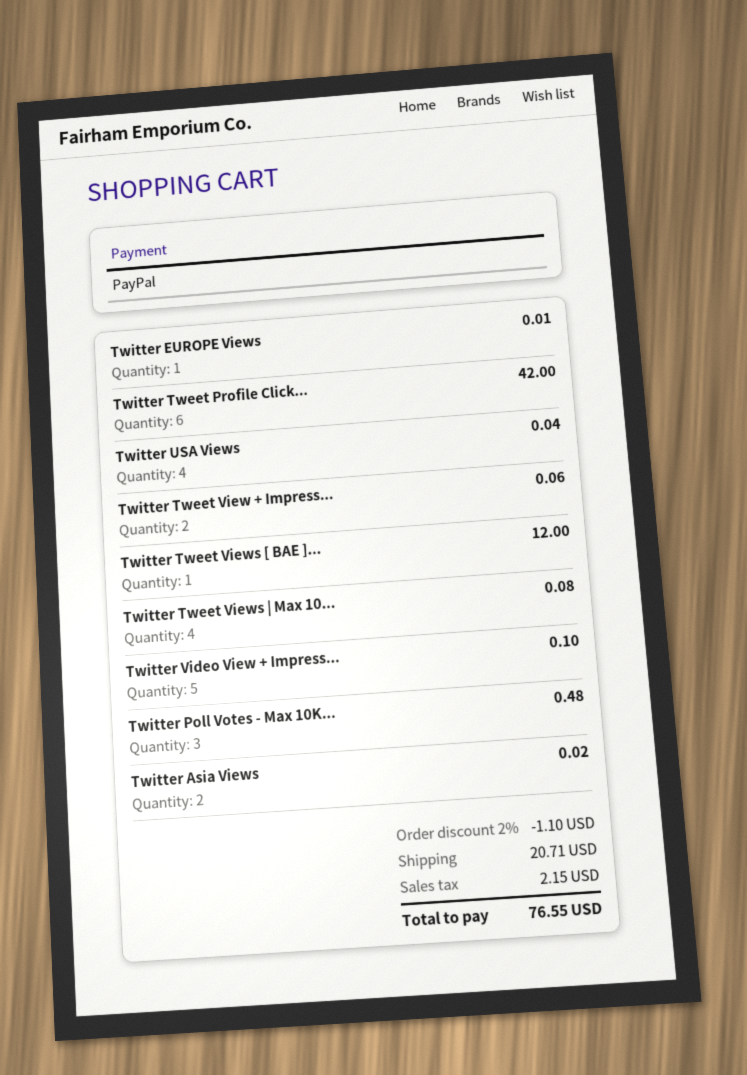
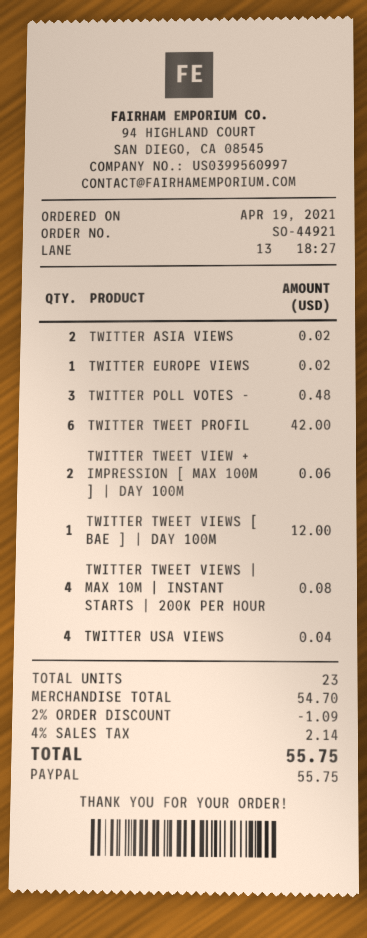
Twitter EUROPE Views: 1 for 0.01 -> 1 for 0.02
Twitter Video View + Impress...: 5 for 0.10 -> none
discount: 2% = 1.10 -> 2% = 1.09
shipping: 20.71 -> none
tax: 2.15 -> 2.14
total: 76.55 -> 55.75

